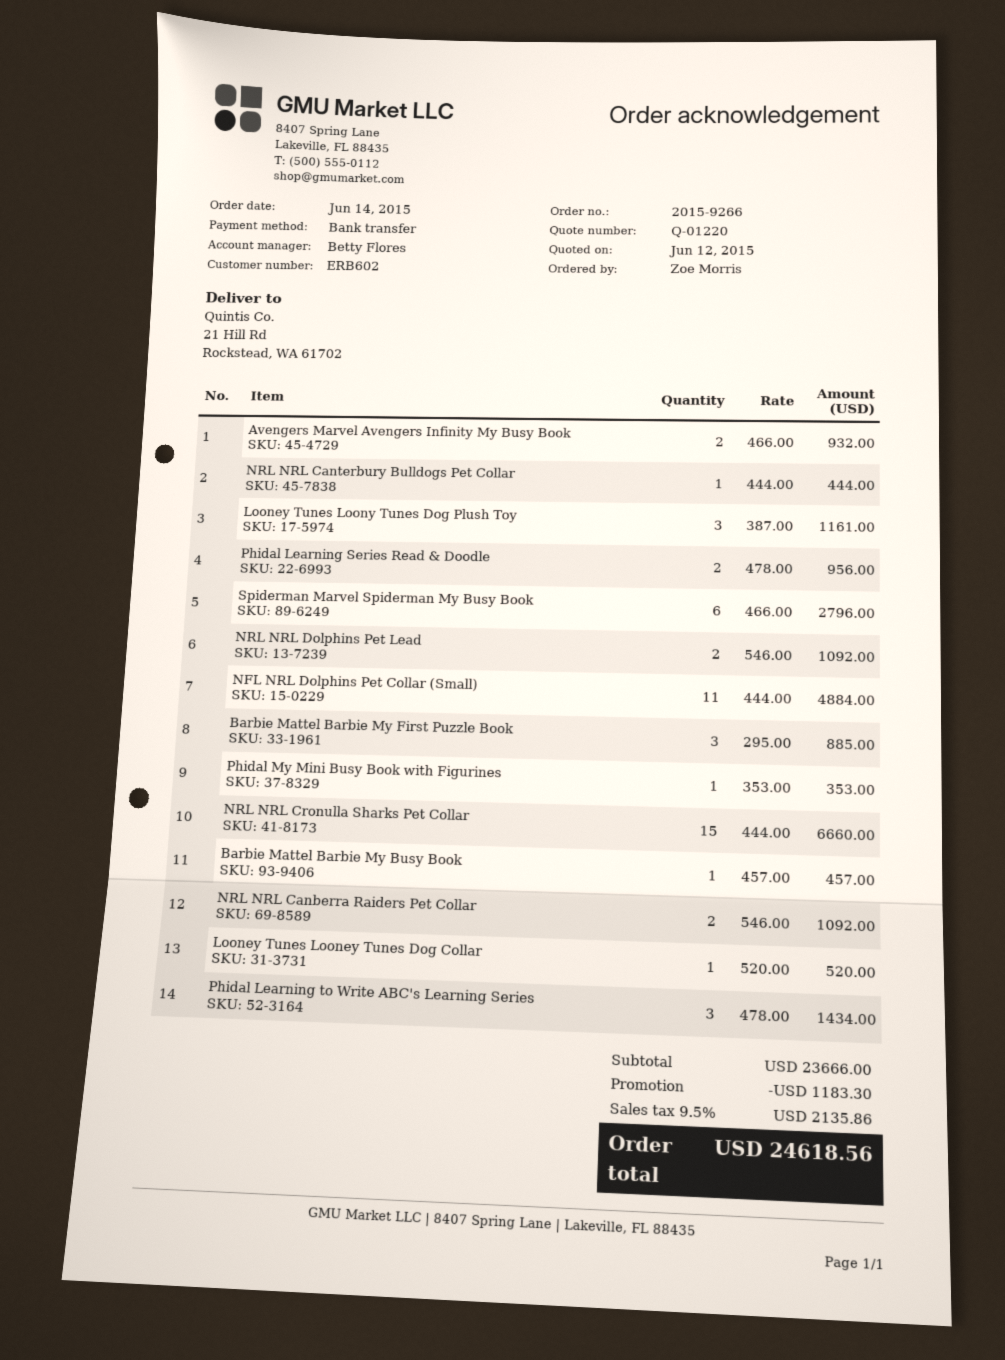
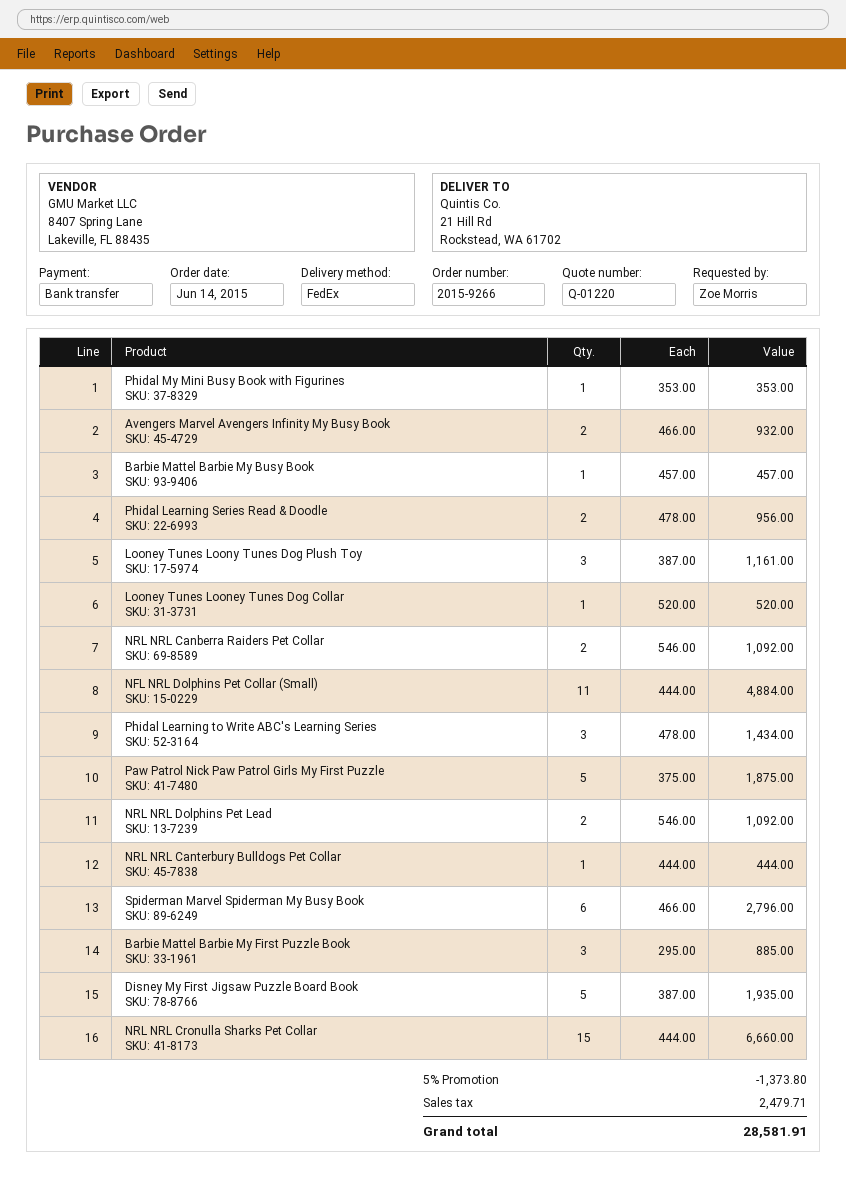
Paw Patrol Nick Paw Patrol Girls My First Puzzle: none -> 5 x 375.00 = 1875.00
Disney My First Jigsaw Puzzle Board Book: none -> 5 x 387.00 = 1935.00
discount: 1183.30 -> 1373.80
tax: 2135.86 -> 2479.71
total: 24618.56 -> 28581.91

